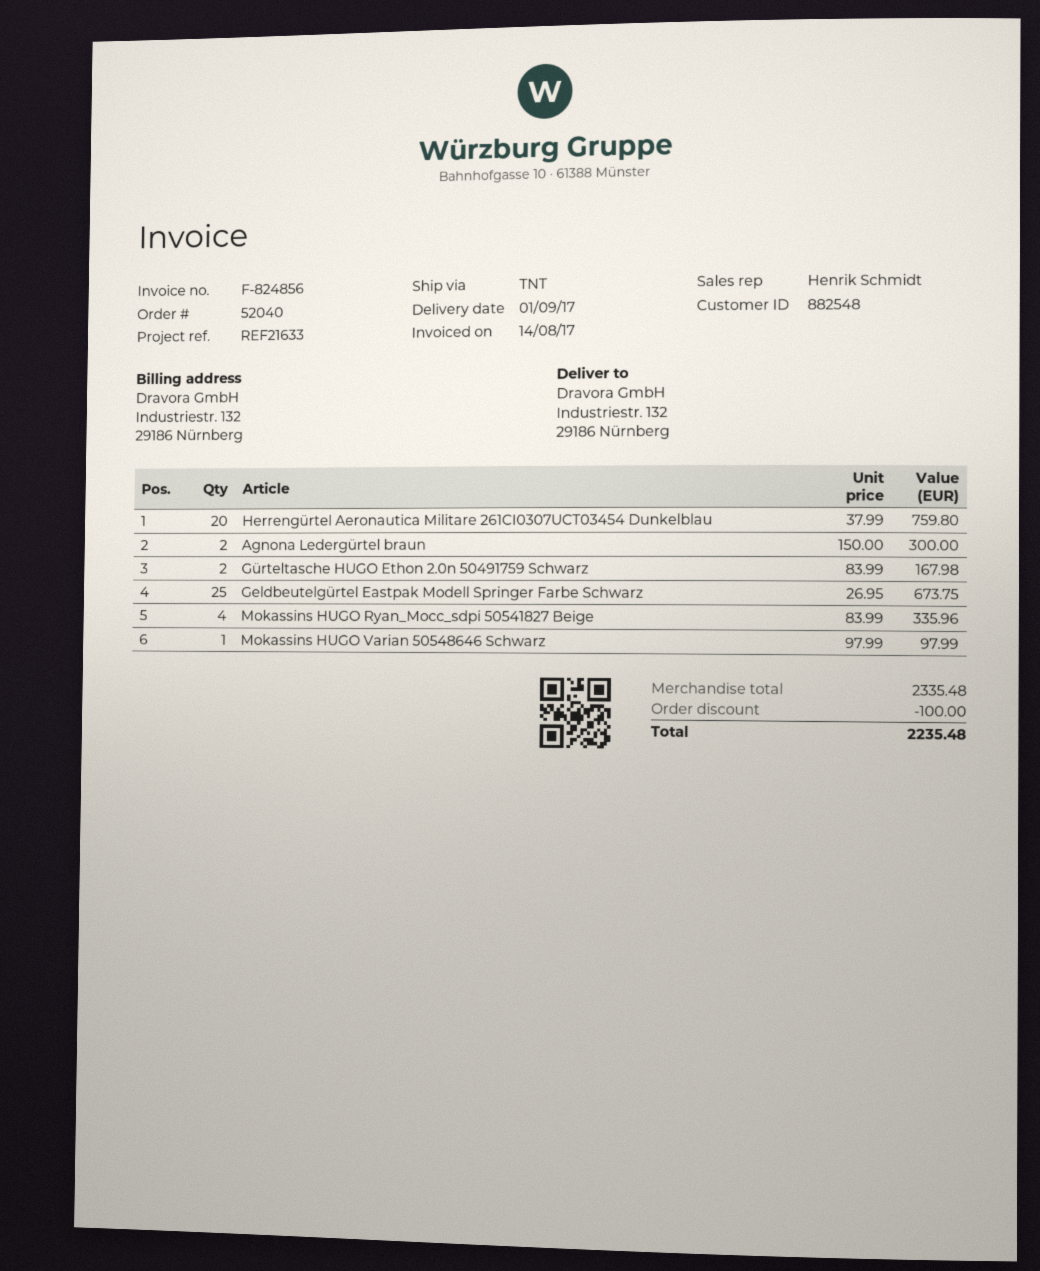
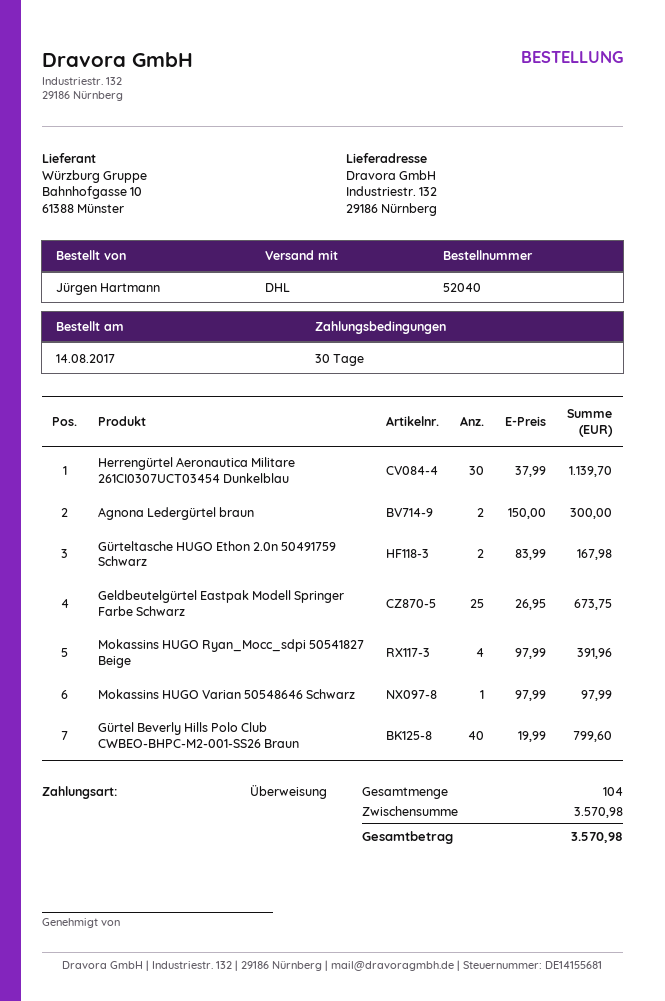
shipping method: TNT -> DHL
Herrengürtel Aeronautica Militare 261CI0307UCT03454 Dunkelblau: 20 x 37.99 = 759.80 -> 30 x 37.99 = 1139.70
Mokassins HUGO Ryan_Mocc_sdpi 50541827 Beige: 4 x 83.99 = 335.96 -> 4 x 97.99 = 391.96
Gürtel Beverly Hills Polo Club CWBEO-BHPC-M2-001-SS26 Braun: none -> 40 x 19.99 = 799.60
subtotal: 2335.48 -> 3570.98
discount: 100.00 -> none
total: 2235.48 -> 3570.98

